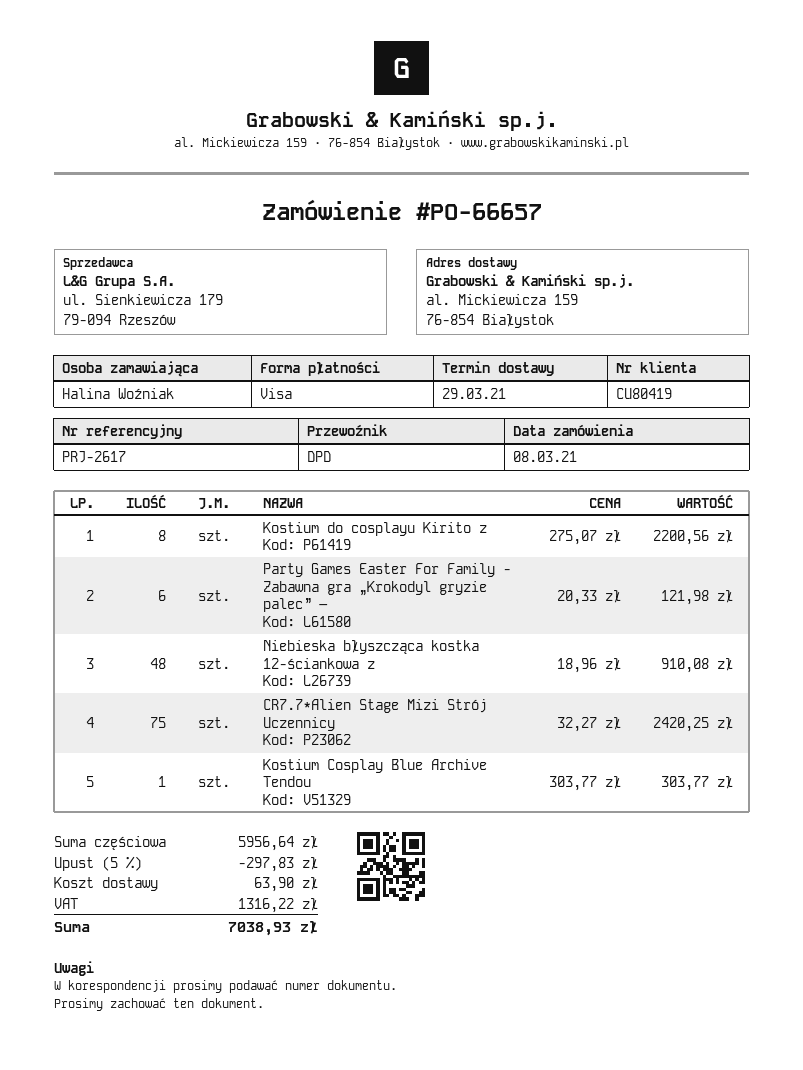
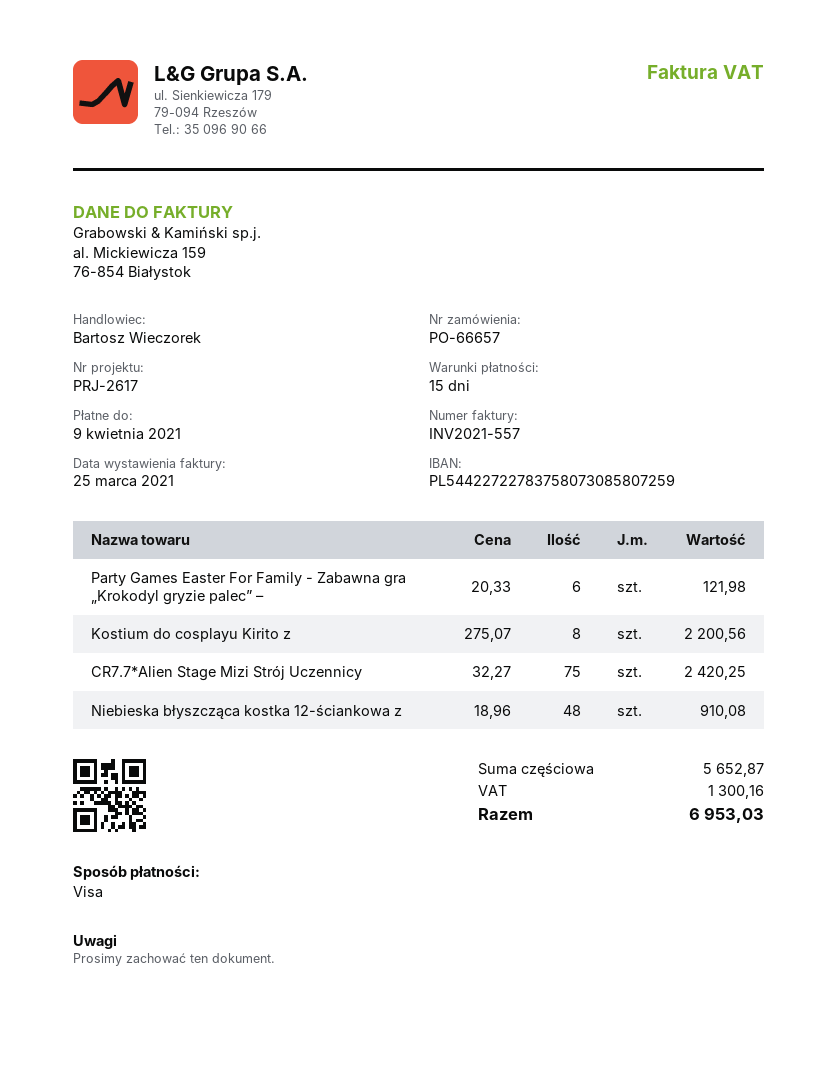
Kostium Cosplay Blue Archive Tendou: 1 x 303.77 = 303.77 -> none
subtotal: 5956.64 -> 5652.87
discount: 5% = 297.83 -> none
shipping: 63.90 -> none
tax: 1316.22 -> 1300.16
total: 7038.93 -> 6953.03

